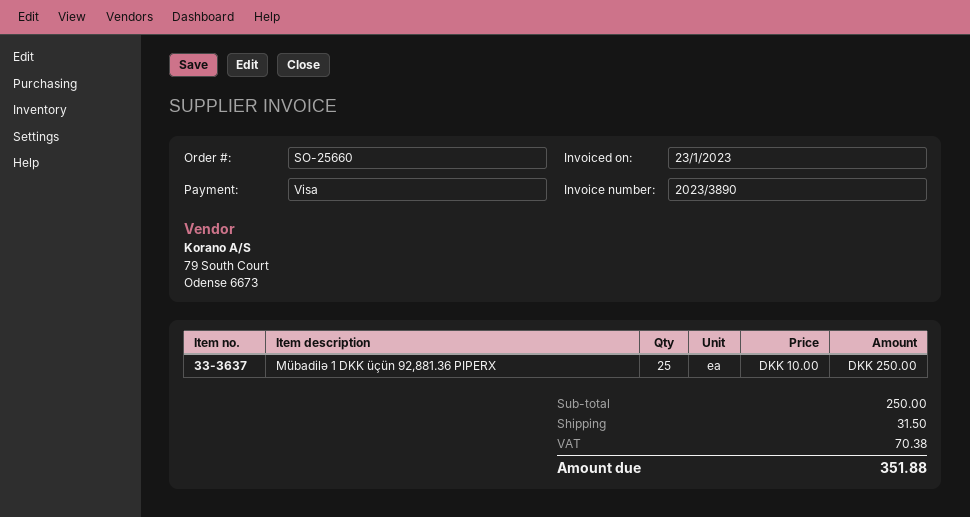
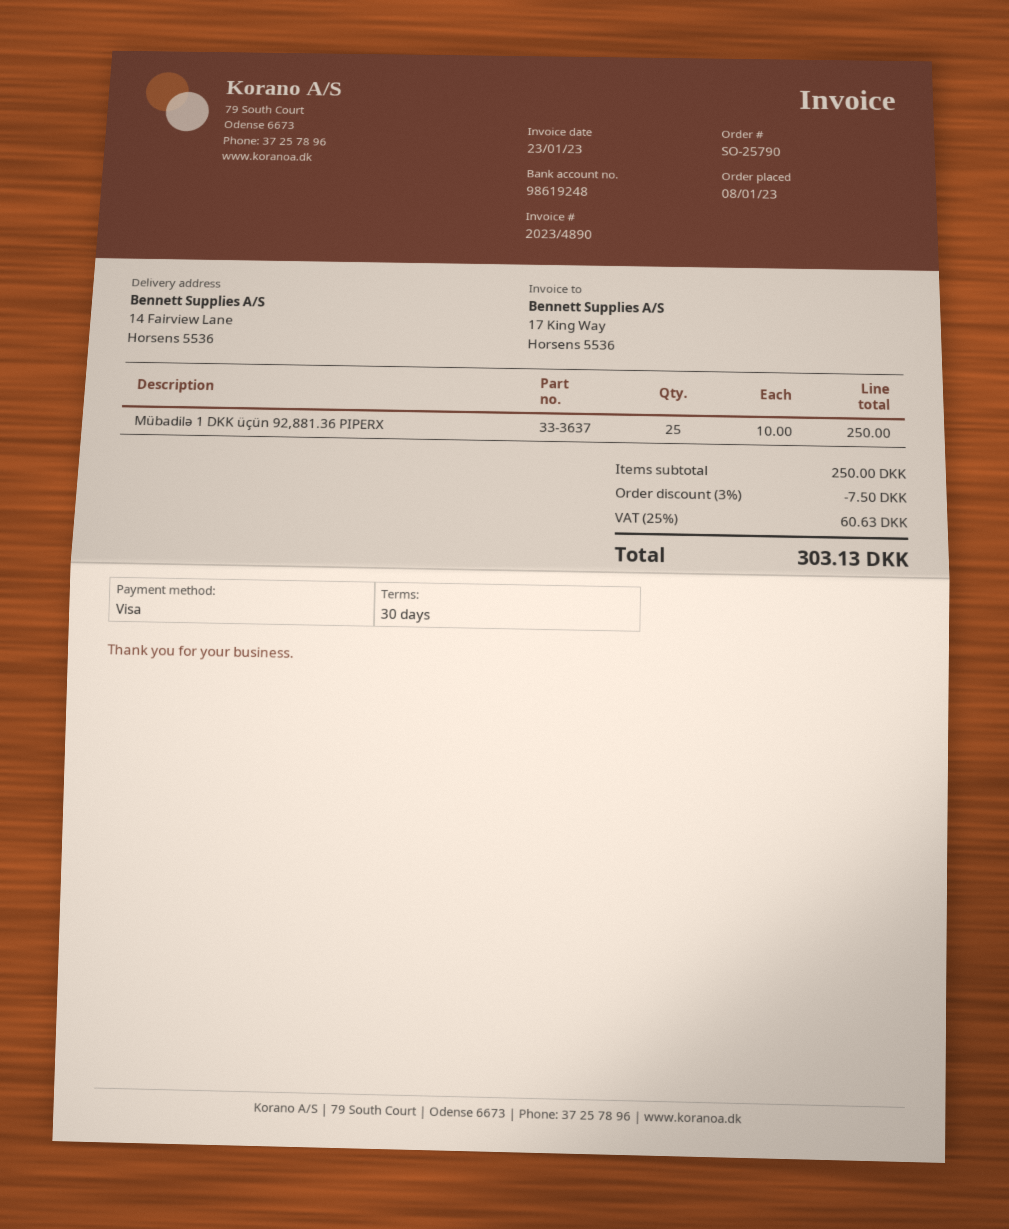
order number: SO-25660 -> SO-25790
invoice number: 2023/3890 -> 2023/4890
discount: none -> 3% = 7.50
shipping: 31.50 -> none
tax: 70.38 -> 60.63
total: 351.88 -> 303.13

